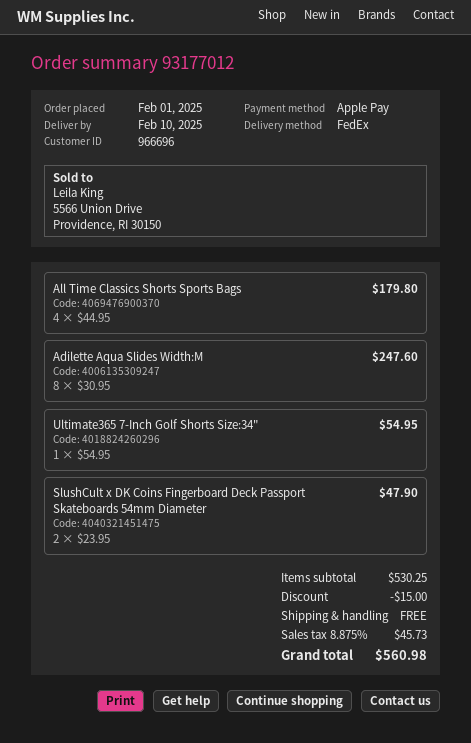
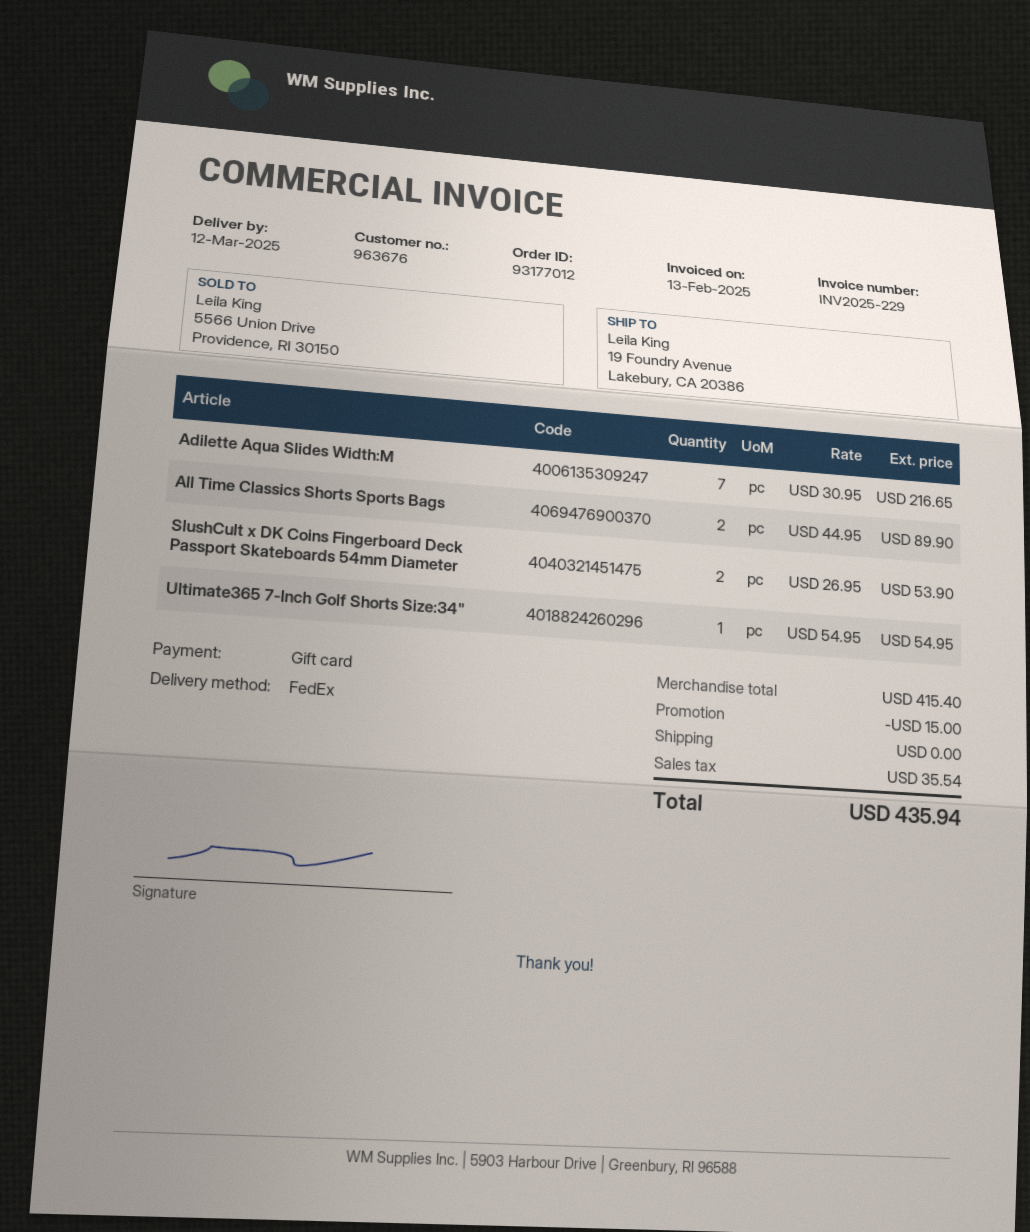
delivery date: 2025-02-10 -> 2025-03-12
customer number: 966696 -> 963676
payment method: Apple Pay -> gift card
All Time Classics Shorts Sports Bags: 4 x 44.95 = 179.80 -> 2 x 44.95 = 89.90
Adilette Aqua Slides Width:M: 8 x 30.95 = 247.60 -> 7 x 30.95 = 216.65
SlushCult x DK Coins Fingerboard Deck Passport Skateboards 54mm Diameter: 2 x 23.95 = 47.90 -> 2 x 26.95 = 53.90
subtotal: 530.25 -> 415.40
tax: 45.73 -> 35.54
total: 560.98 -> 435.94

